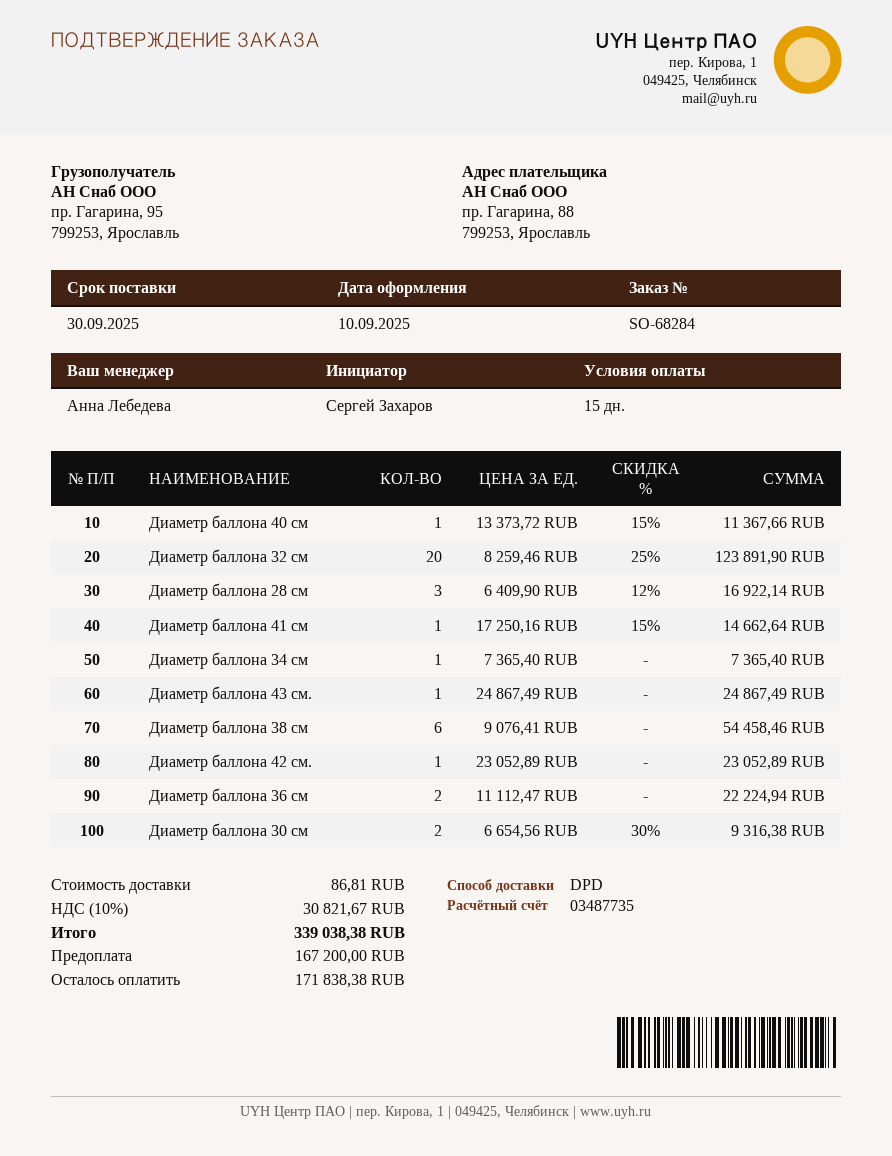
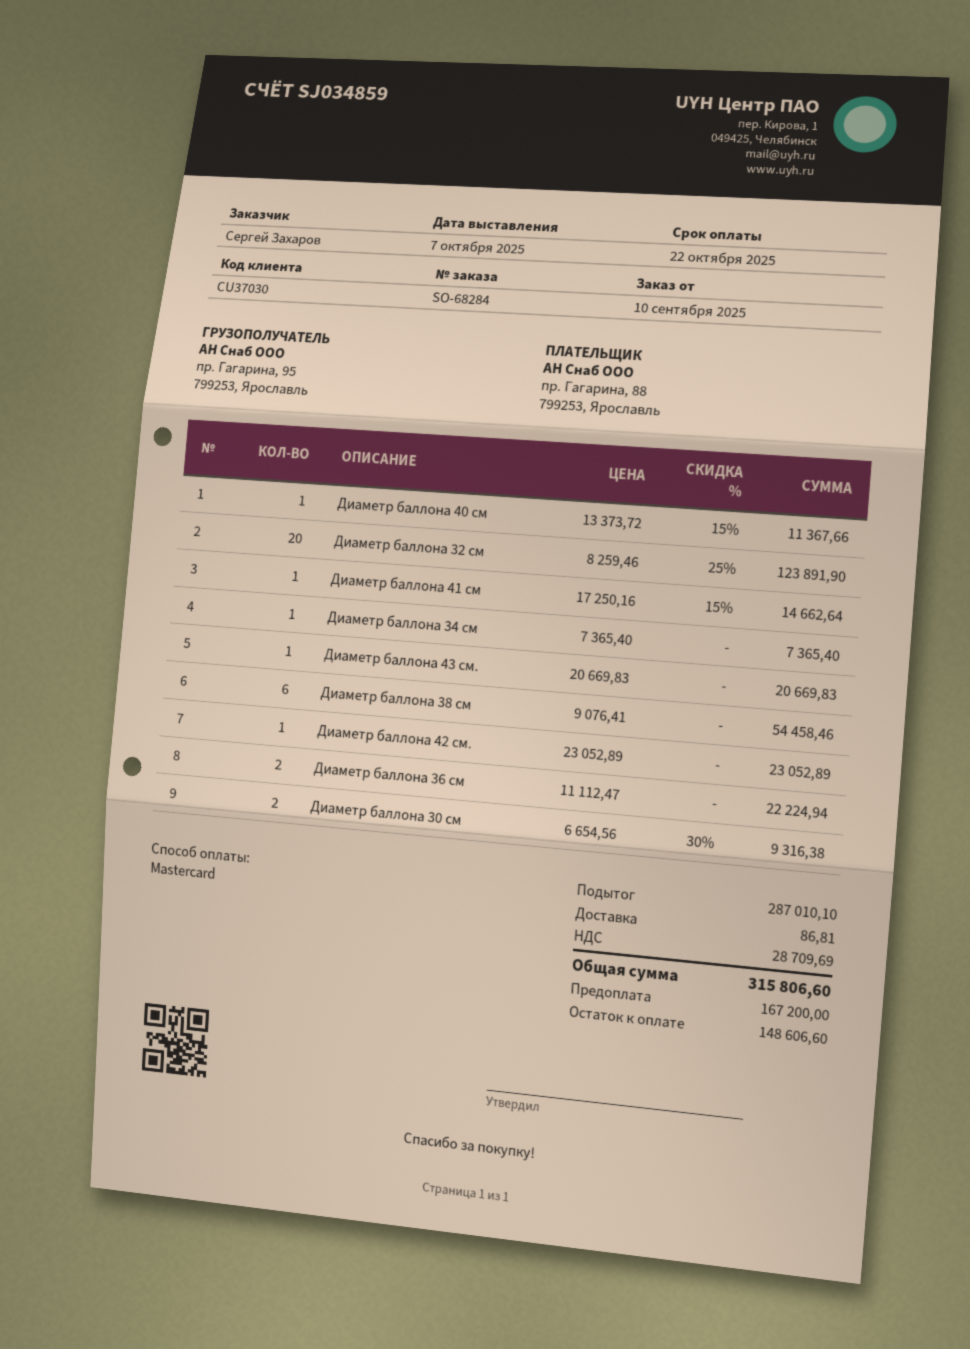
Диаметр баллона 28 см: 3 x 6409.90 - 12% = 16922.14 -> none
Диаметр баллона 43 см.: 1 x 24867.49 = 24867.49 -> 1 x 20669.83 = 20669.83
tax: 30821.67 -> 28709.69
total: 339038.38 -> 315806.60
balance: 171838.38 -> 148606.60

